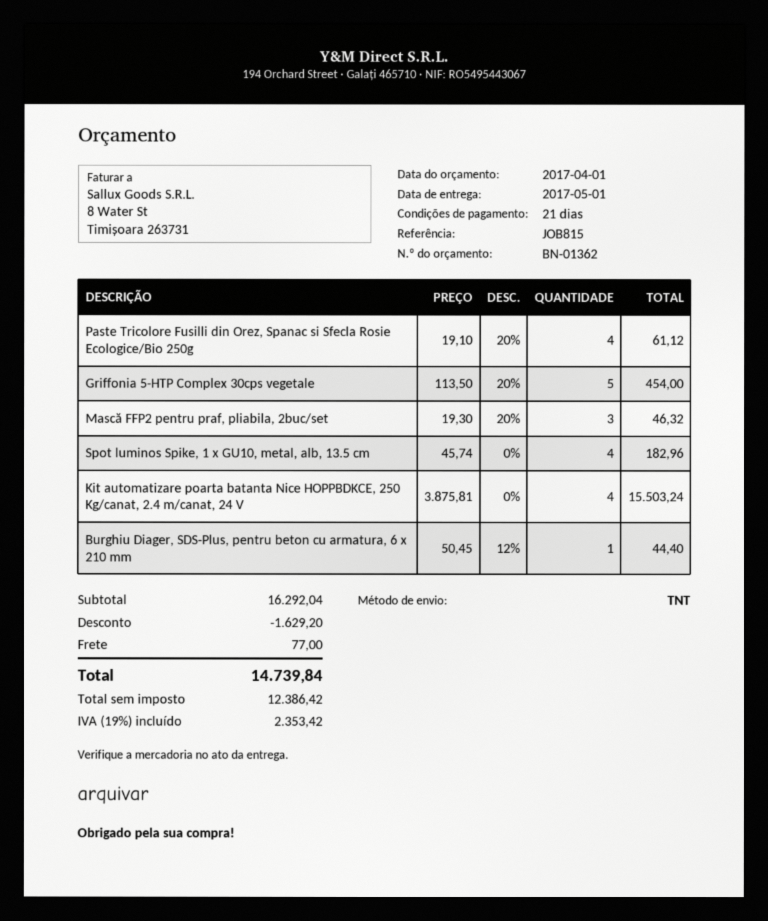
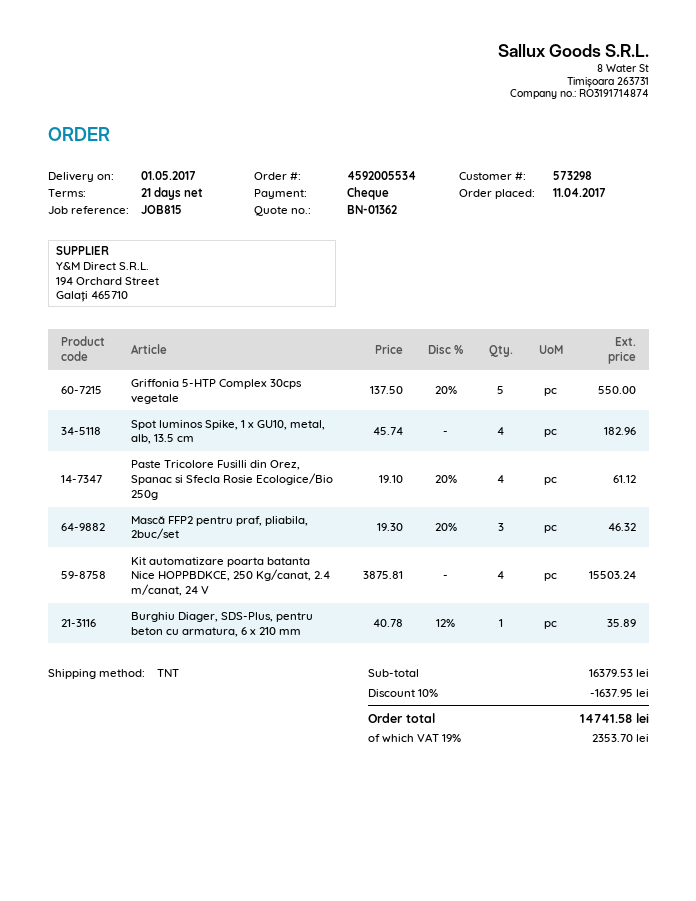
Griffonia 5-HTP Complex 30cps vegetale: 5 x 113.50 - 20% = 454.00 -> 5 x 137.50 - 20% = 550.00
Burghiu Diager, SDS-Plus, pentru beton cu armatura, 6 x 210 mm: 1 x 50.45 - 12% = 44.40 -> 1 x 40.78 - 12% = 35.89
subtotal: 16292.04 -> 16379.53
discount: 1629.20 -> 1637.95
shipping: 77.00 -> none
tax: 19% = 2353.42 -> 19% = 2353.70
total: 14739.84 -> 14741.58

